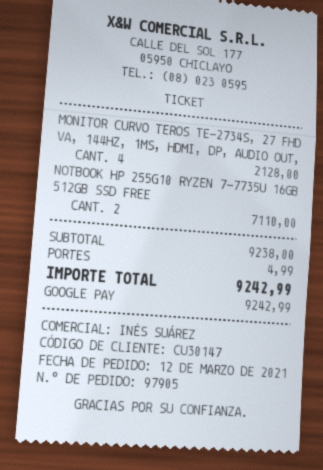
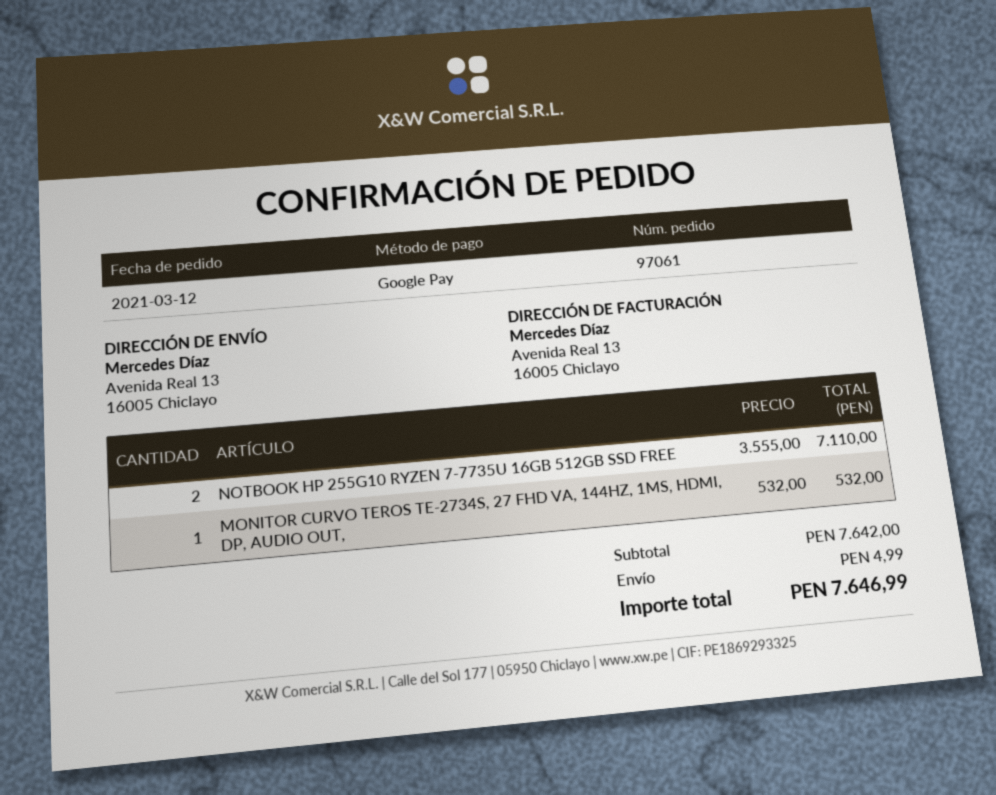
order number: 97905 -> 97061
MONITOR CURVO TEROS TE-2734S, 27 FHD VA, 144HZ, 1MS, HDMI, DP, AUDIO OUT,: 4 for 2128.00 -> 1 for 532.00
subtotal: 9238.00 -> 7642.00
total: 9242.99 -> 7646.99

